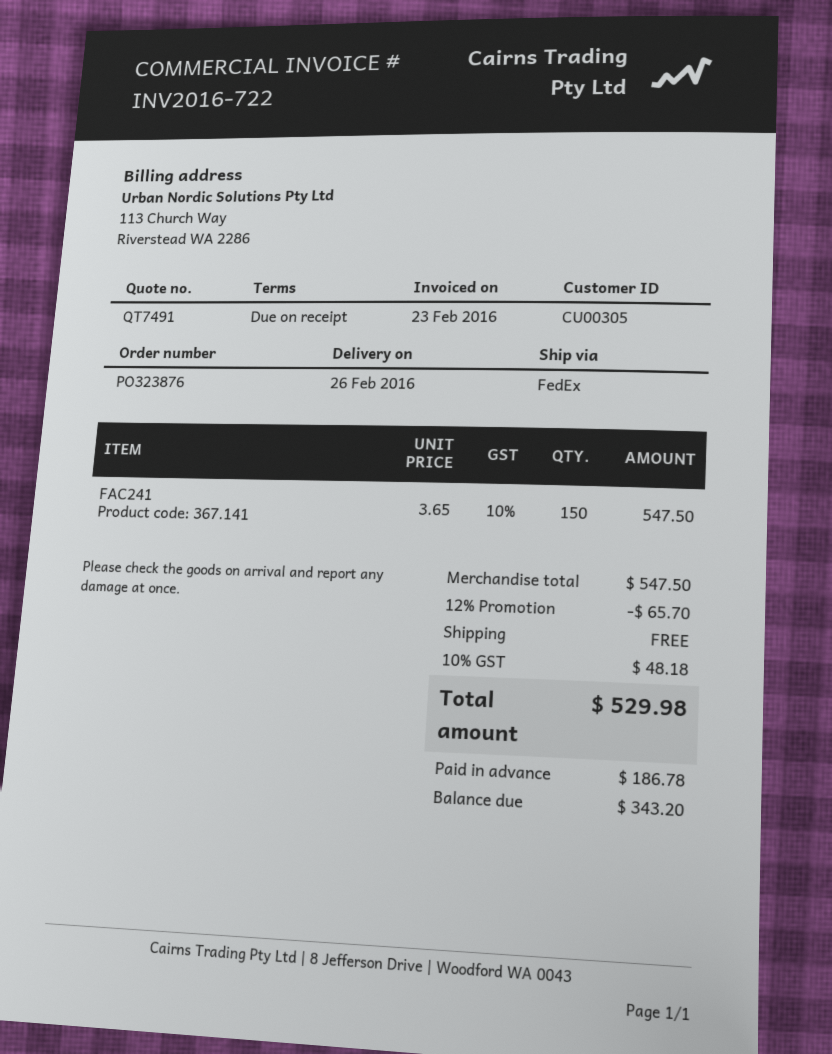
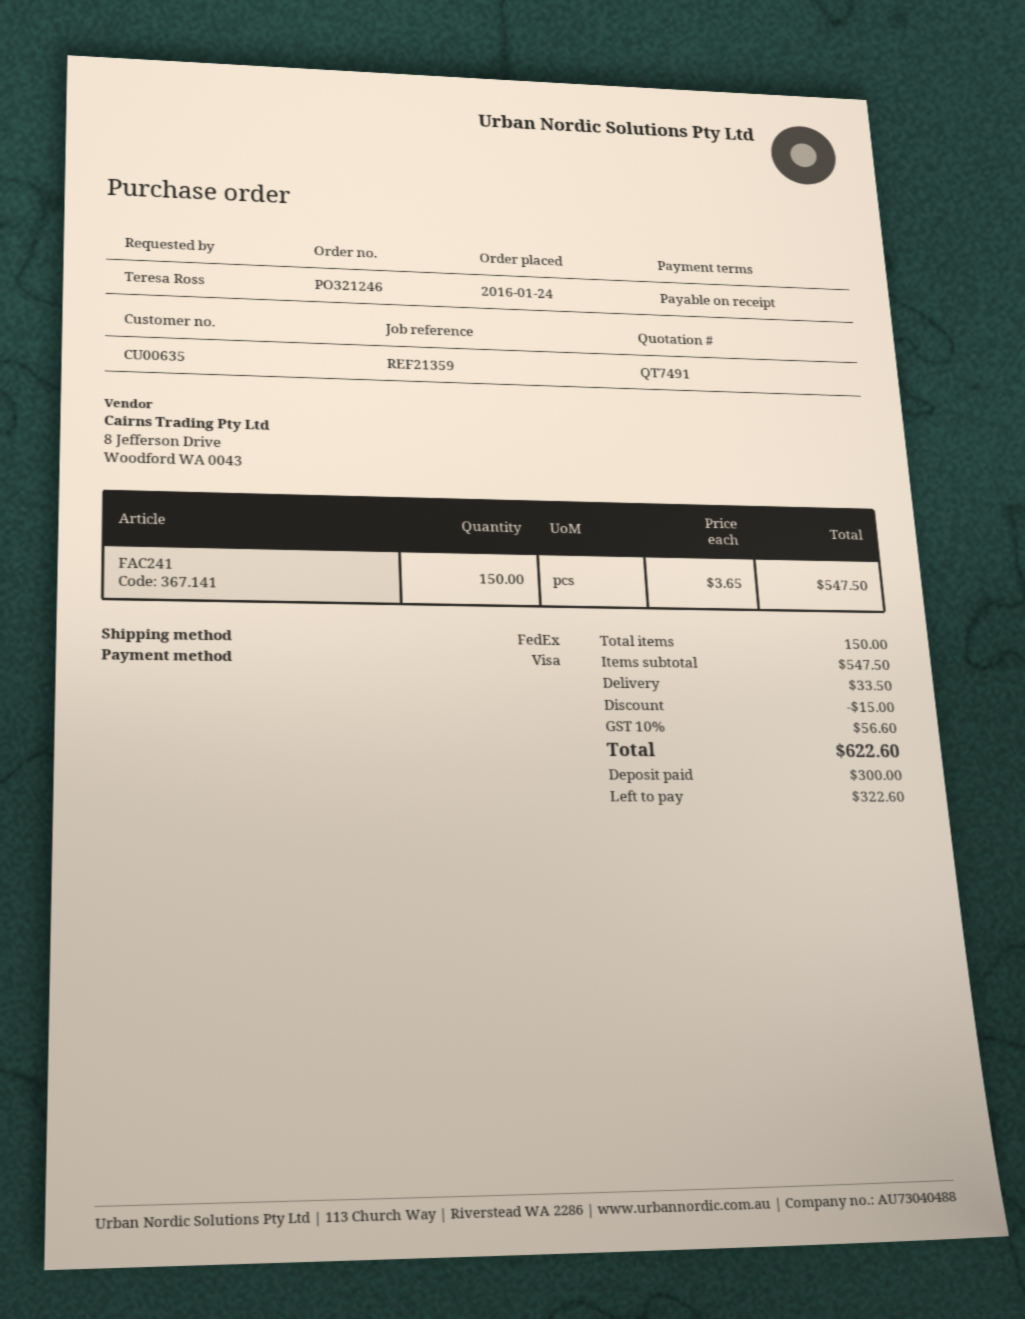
order number: PO323876 -> PO321246
customer number: CU00305 -> CU00635
discount: 65.70 -> 15.00
shipping: 0.00 -> 33.50
tax: 10% = 48.18 -> 10% = 56.60
total: 529.98 -> 622.60
deposit: 186.78 -> 300.00
balance: 343.20 -> 322.60

